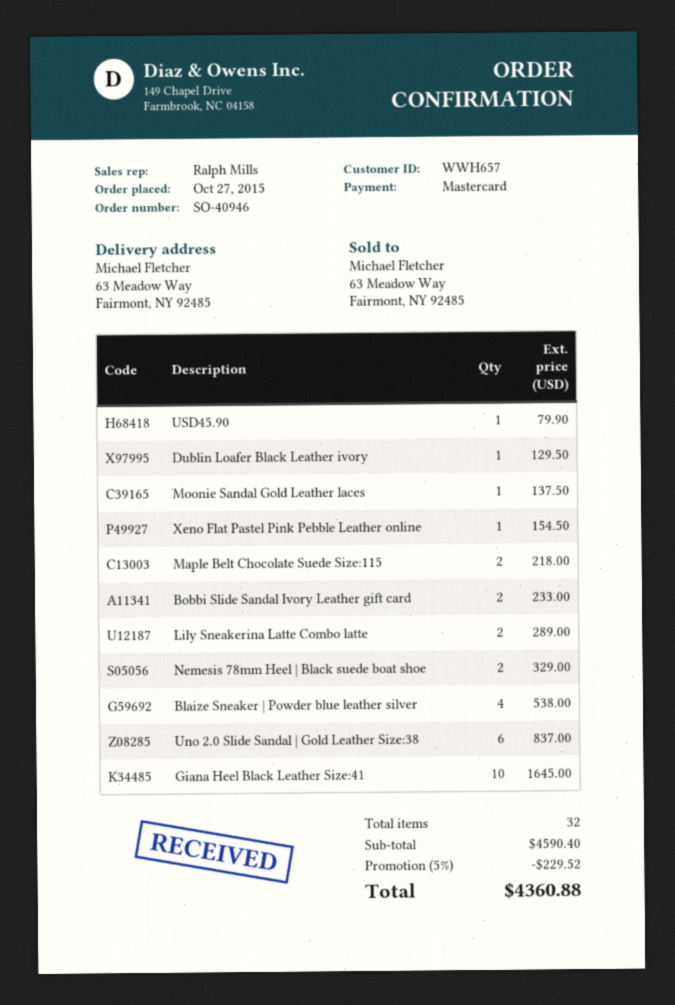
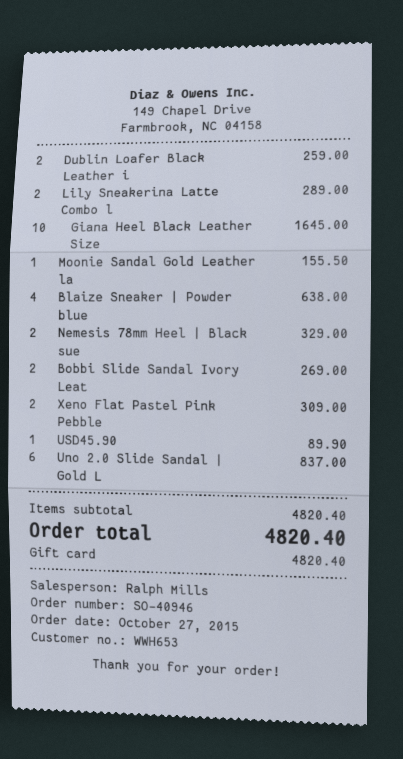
customer number: WWH657 -> WWH653
payment method: Mastercard -> gift card
USD45.90: 1 for 79.90 -> 1 for 89.90
Dublin Loafer Black Leather ivory: 1 for 129.50 -> 2 for 259.00
Moonie Sandal Gold Leather laces: 1 for 137.50 -> 1 for 155.50
Xeno Flat Pastel Pink Pebble Leather online: 1 for 154.50 -> 2 for 309.00
Maple Belt Chocolate Suede Size:115: 2 for 218.00 -> none
Bobbi Slide Sandal Ivory Leather gift card: 2 for 233.00 -> 2 for 269.00
Blaize Sneaker | Powder blue leather silver: 4 for 538.00 -> 4 for 638.00
subtotal: 4590.40 -> 4820.40
discount: 5% = 229.52 -> none
total: 4360.88 -> 4820.40

